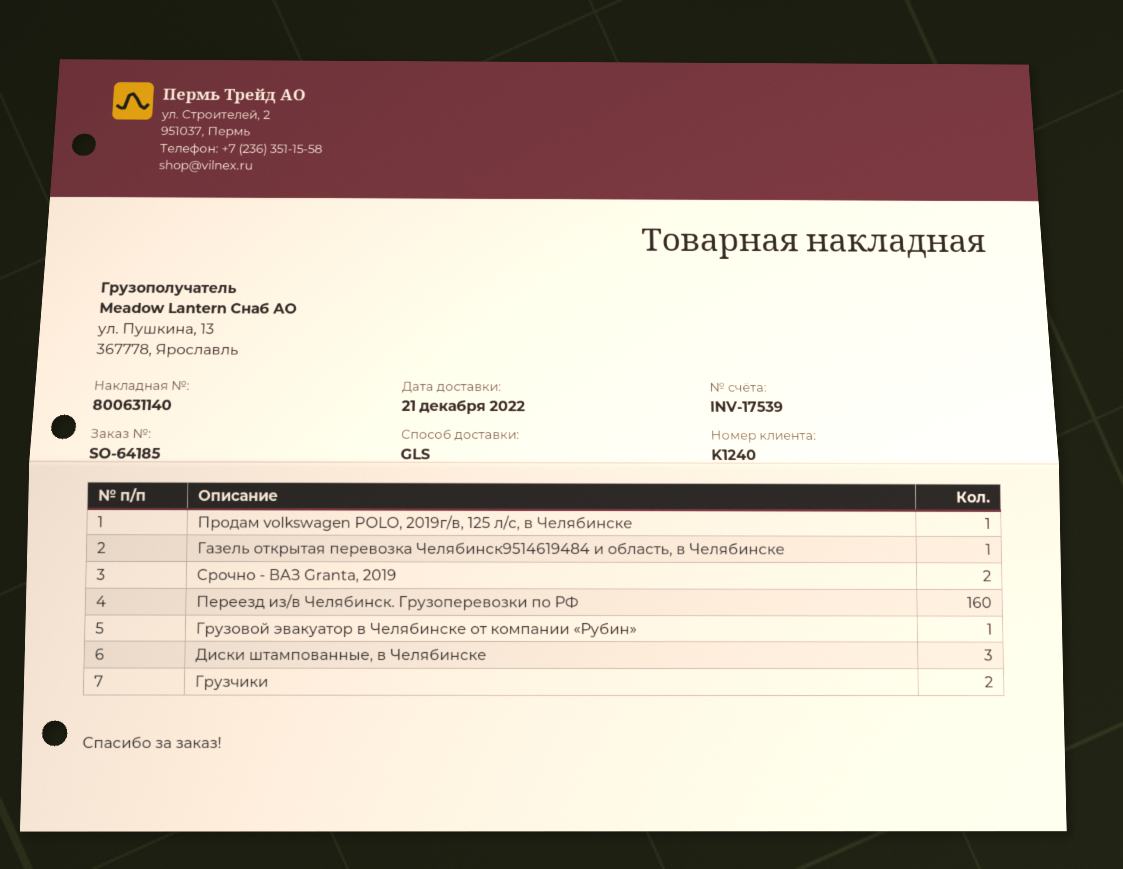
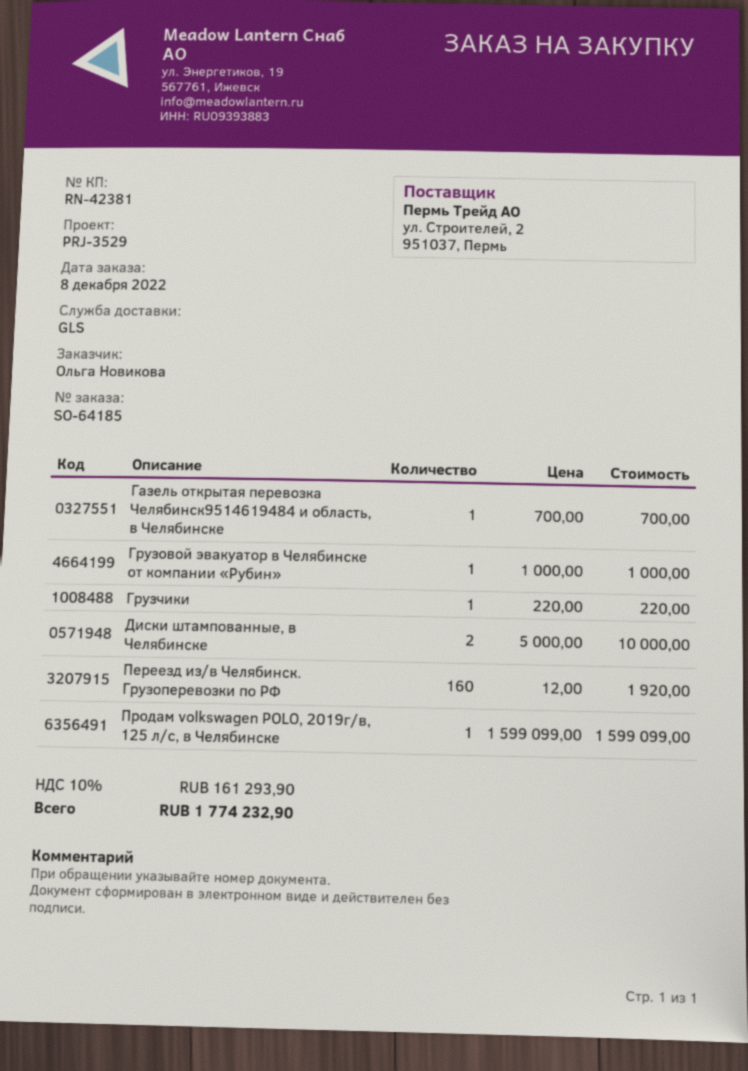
Срочно - ВАЗ Granta, 2019: 2 -> none
Диски штампованные, в Челябинске: 3 -> 2
Грузчики: 2 -> 1

